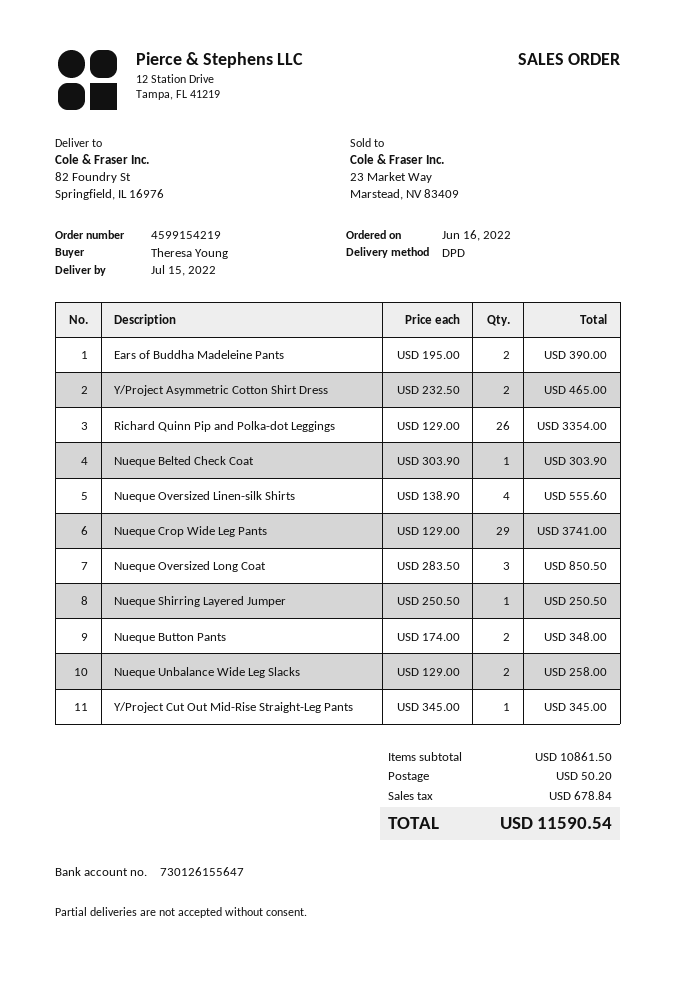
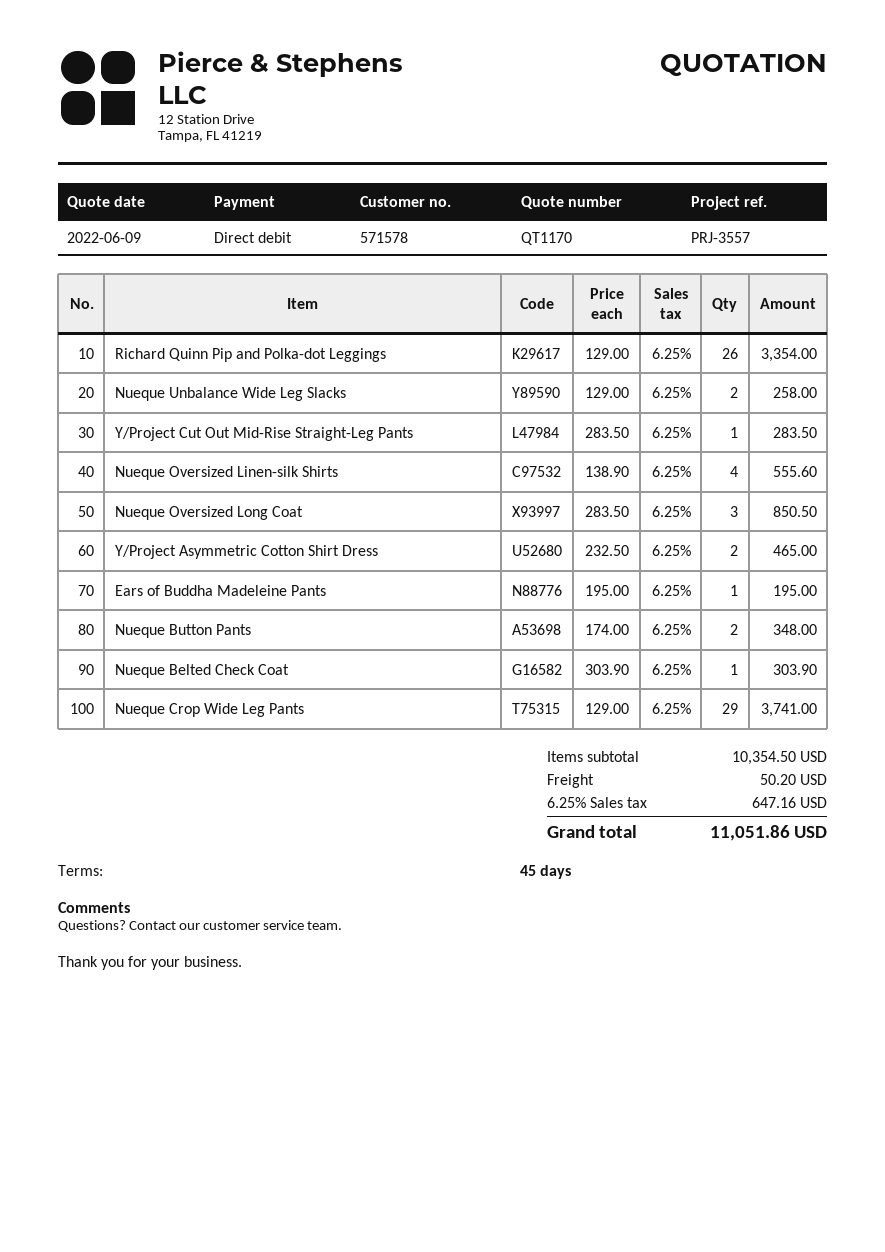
Ears of Buddha Madeleine Pants: 2 x 195.00 = 390.00 -> 1 x 195.00 = 195.00
Nueque Shirring Layered Jumper: 1 x 250.50 = 250.50 -> none
Y/Project Cut Out Mid-Rise Straight-Leg Pants: 1 x 345.00 = 345.00 -> 1 x 283.50 = 283.50
subtotal: 10861.50 -> 10354.50
tax: 678.84 -> 647.16
total: 11590.54 -> 11051.86

